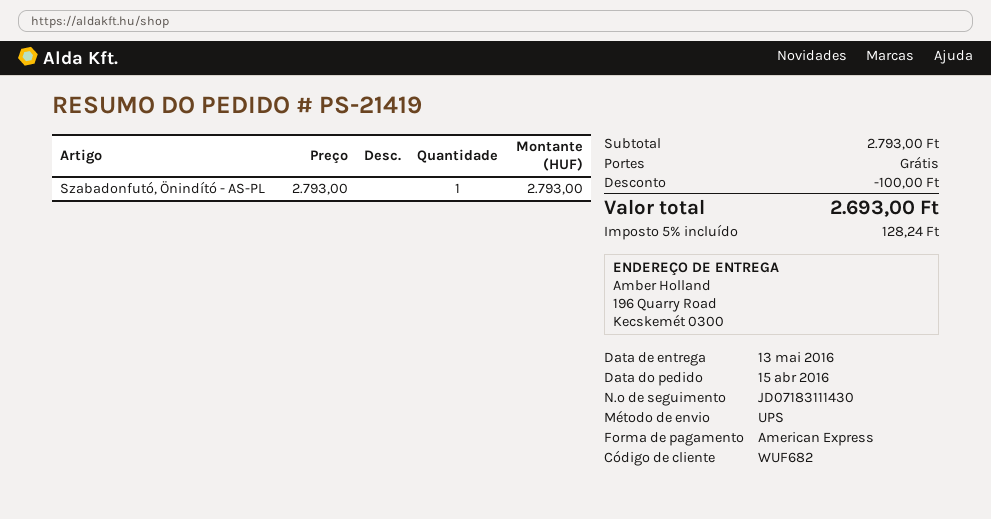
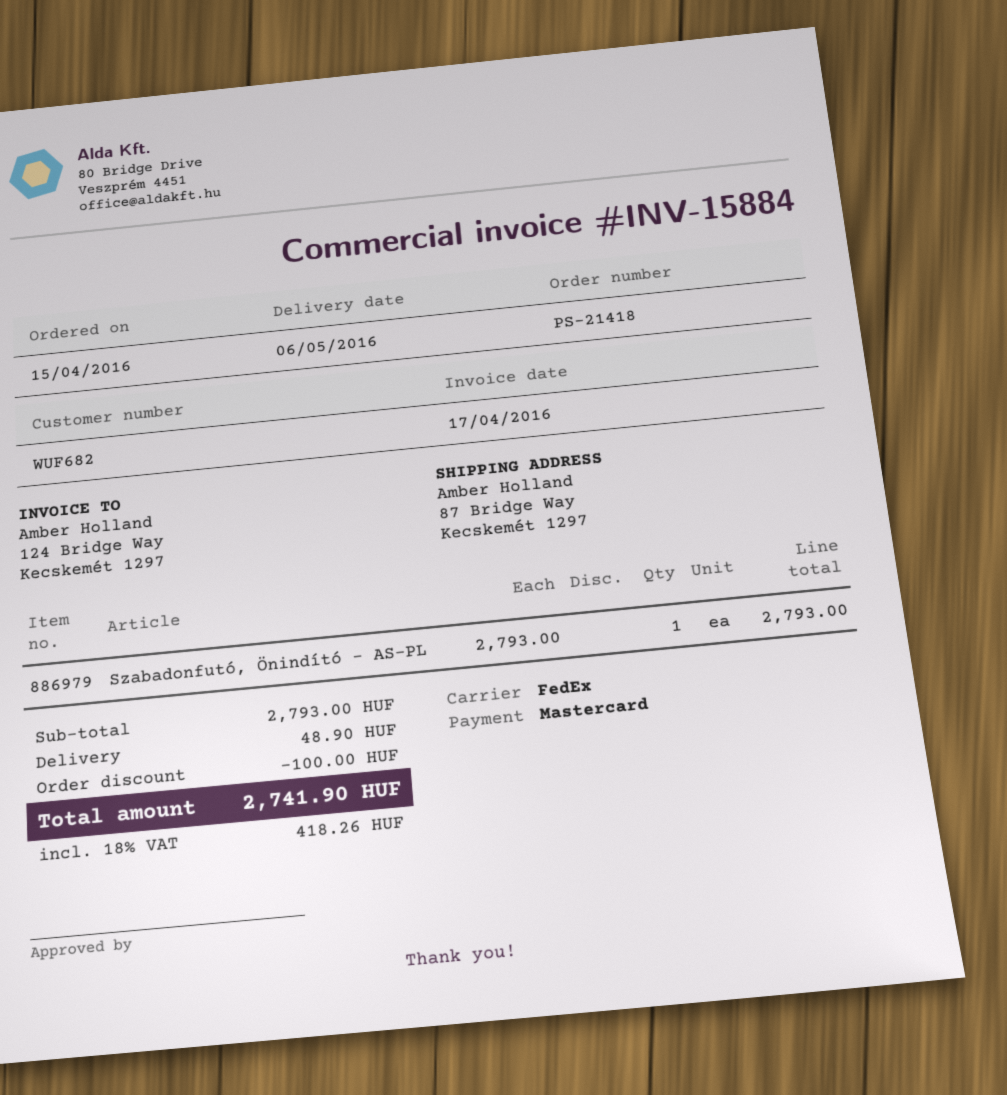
order number: PS-21419 -> PS-21418
delivery date: 2016-05-13 -> 2016-05-06
payment method: American Express -> Mastercard
shipping method: UPS -> FedEx
ship to: 196 Quarry Road, Kecskemét 0300 -> 87 Bridge Way, Kecskemét 1297
shipping: 0.00 -> 48.90
tax: 5% = 128.24 -> 18% = 418.26
total: 2693.00 -> 2741.90

